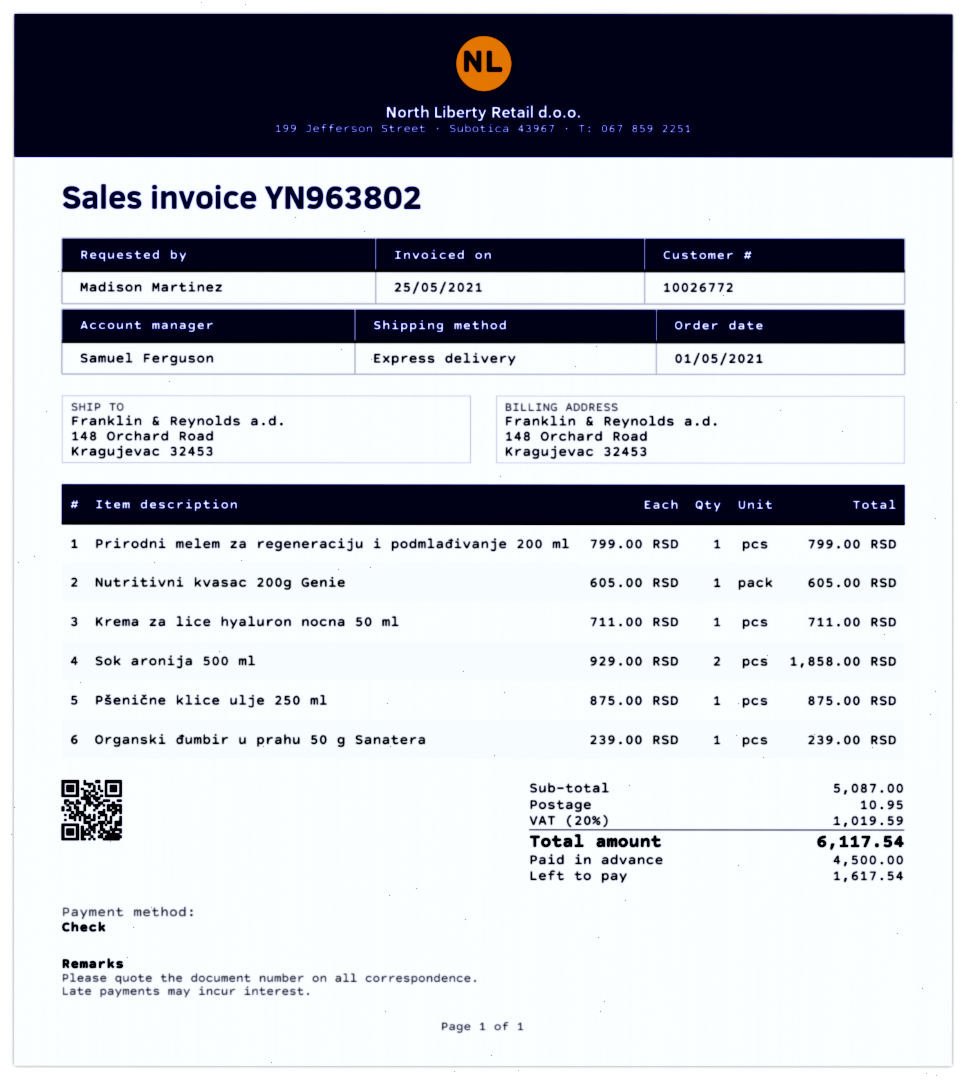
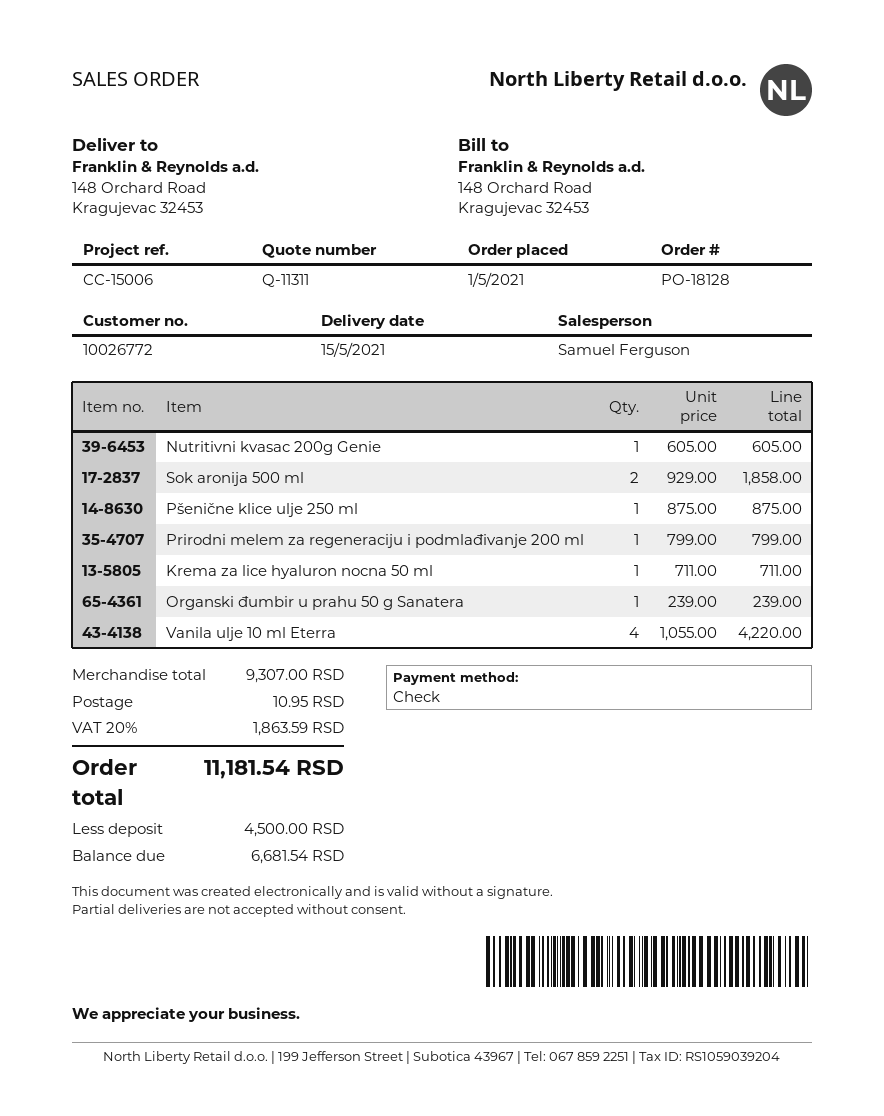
Vanila ulje 10 ml Eterra: none -> 4 x 1055.00 = 4220.00
subtotal: 5087.00 -> 9307.00
tax: 20% = 1019.59 -> 20% = 1863.59
total: 6117.54 -> 11181.54
balance: 1617.54 -> 6681.54

